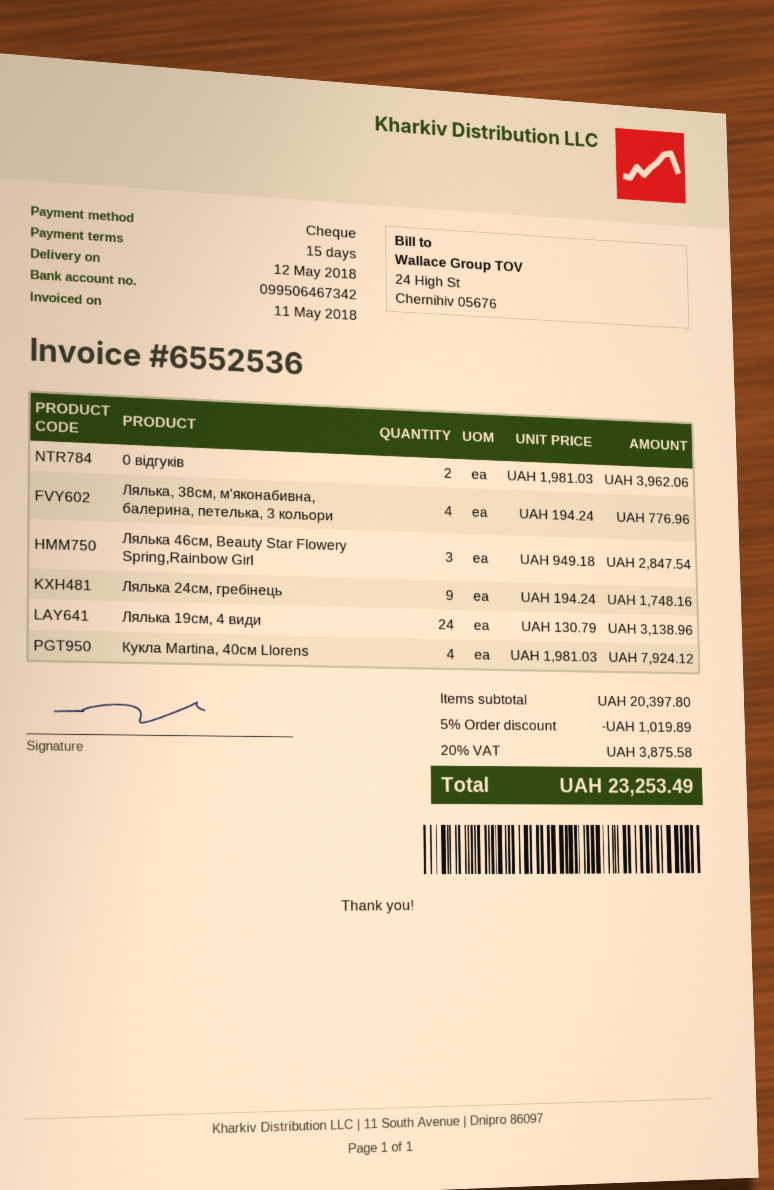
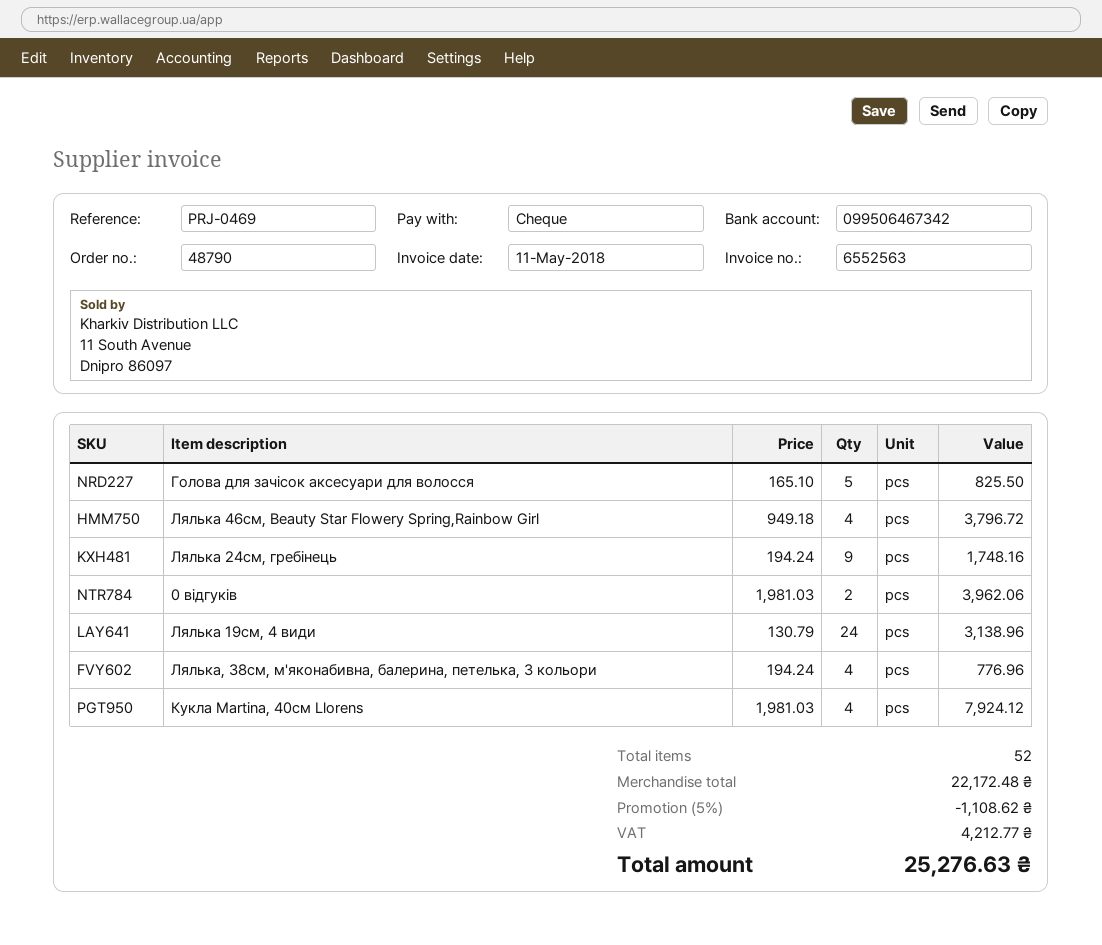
invoice number: 6552536 -> 6552563
Лялька 46см, Beauty Star Flowery Spring,Rainbow Girl: 3 x 949.18 = 2847.54 -> 4 x 949.18 = 3796.72
Голова для зачісок аксесуари для волосся: none -> 5 x 165.10 = 825.50
subtotal: 20397.80 -> 22172.48
discount: 5% = 1019.89 -> 5% = 1108.62
tax: 3875.58 -> 4212.77
total: 23253.49 -> 25276.63

